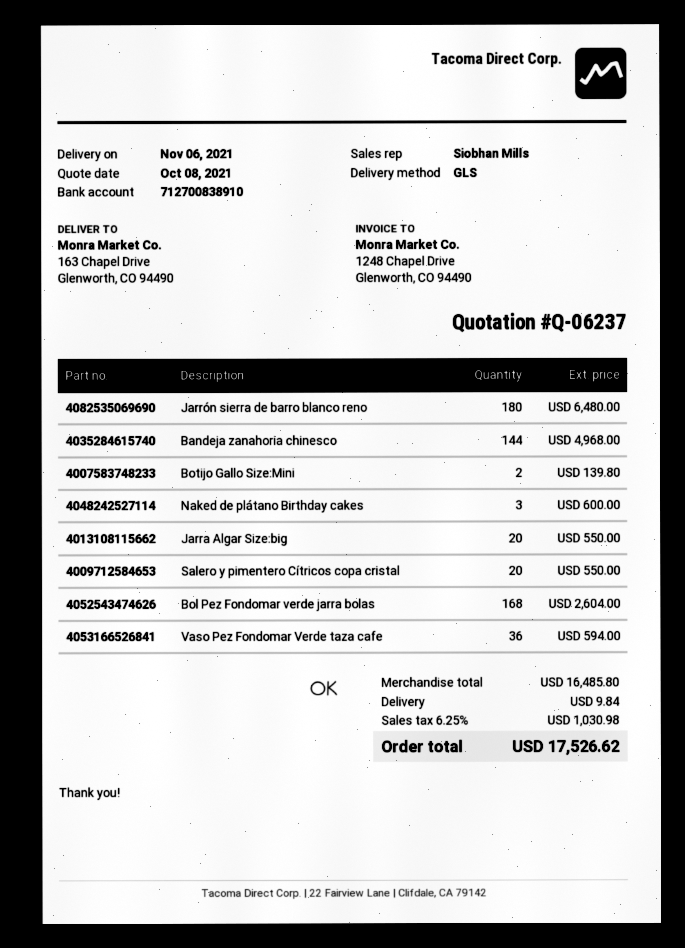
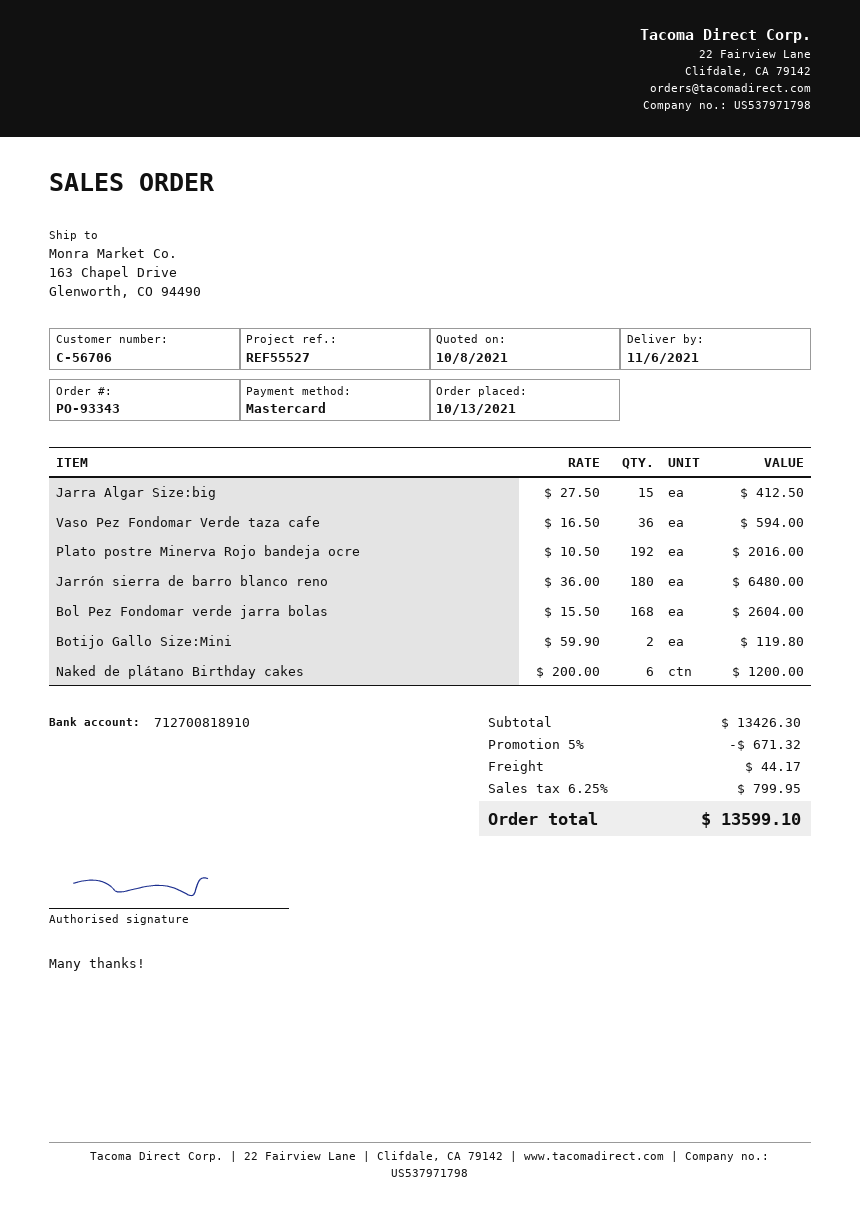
bank account: 712700838910 -> 712700818910
Bandeja zanahoria chinesco: 144 for 4968.00 -> none
Botijo Gallo Size:Mini: 2 for 139.80 -> 2 for 119.80
Naked de plátano Birthday cakes: 3 for 600.00 -> 6 for 1200.00
Jarra Algar Size:big: 20 for 550.00 -> 15 for 412.50
Salero y pimentero Cítricos copa cristal: 20 for 550.00 -> none
Plato postre Minerva Rojo bandeja ocre: none -> 192 for 2016.00
subtotal: 16485.80 -> 13426.30
discount: none -> 5% = 671.32
shipping: 9.84 -> 44.17
tax: 6.25% = 1030.98 -> 6.25% = 799.95
total: 17526.62 -> 13599.10

